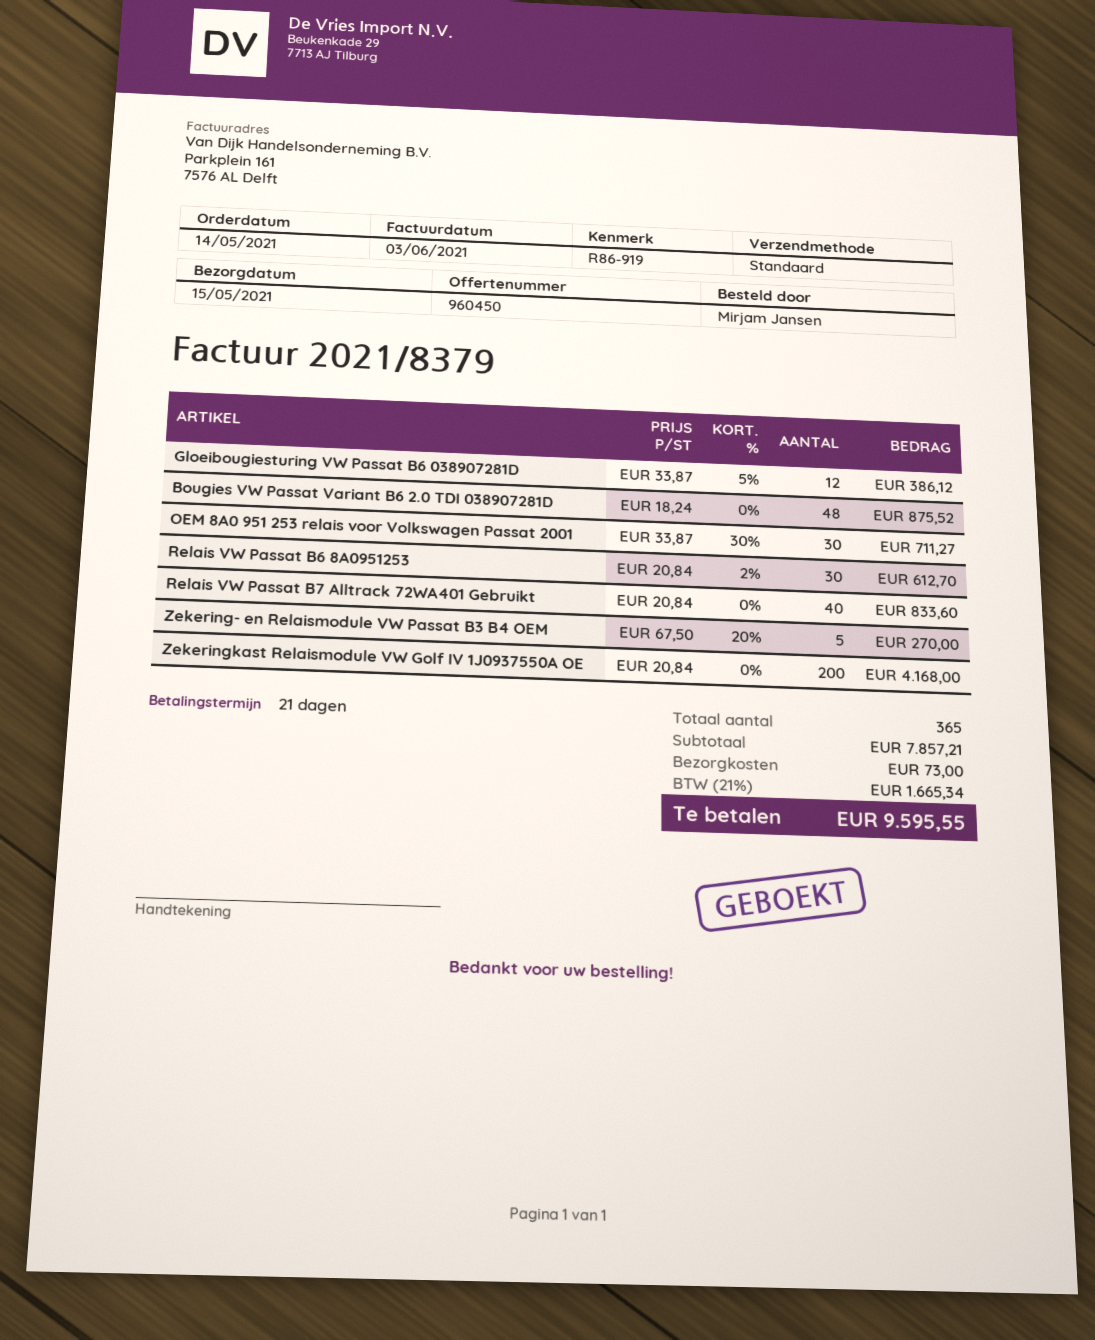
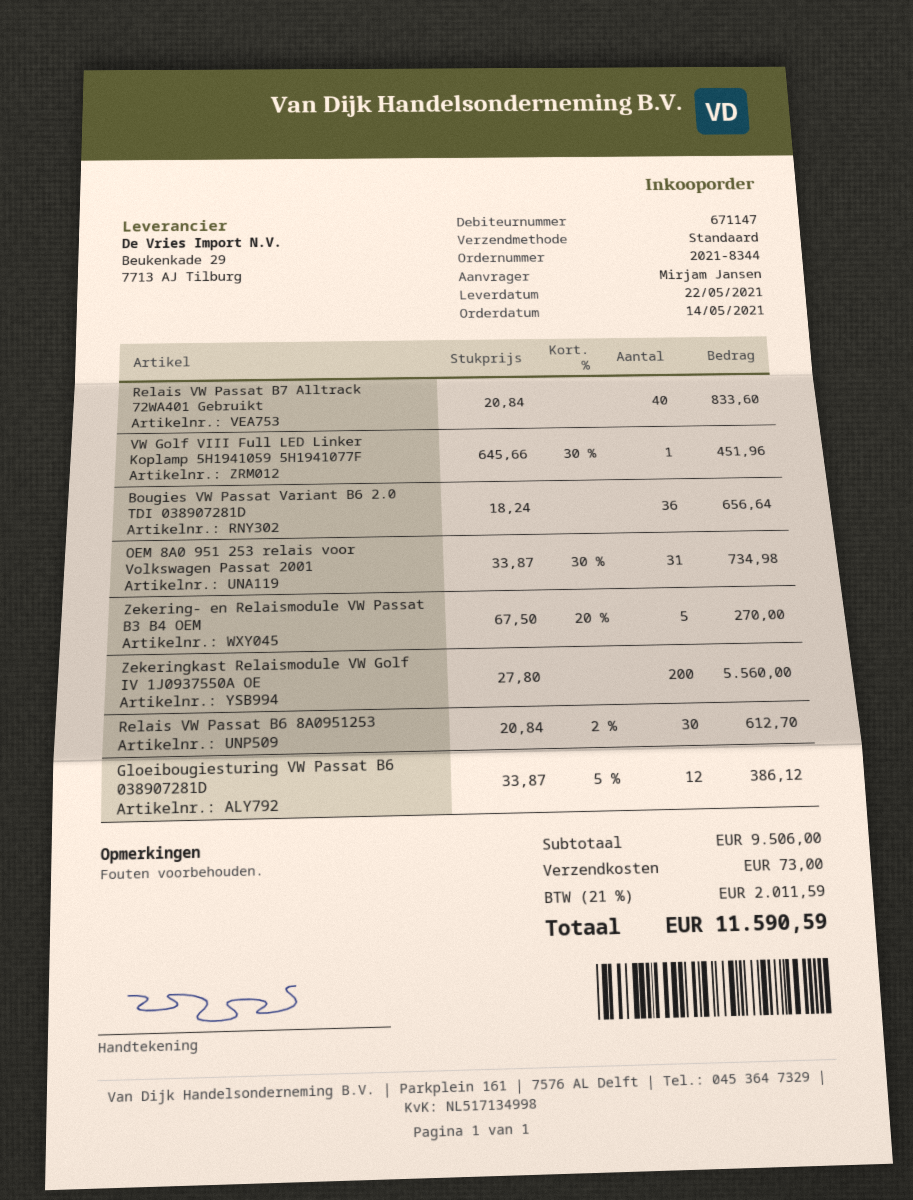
delivery date: 2021-05-15 -> 2021-05-22
Bougies VW Passat Variant B6 2.0 TDI 038907281D: 48 x 18.24 = 875.52 -> 36 x 18.24 = 656.64
OEM 8A0 951 253 relais voor Volkswagen Passat 2001: 30 x 33.87 - 30% = 711.27 -> 31 x 33.87 - 30% = 734.98
Zekeringkast Relaismodule VW Golf IV 1J0937550A OE: 200 x 20.84 = 4168.00 -> 200 x 27.80 = 5560.00
VW Golf VIII Full LED Linker Koplamp 5H1941059 5H1941077F: none -> 1 x 645.66 - 30% = 451.96
subtotal: 7857.21 -> 9506.00
tax: 21% = 1665.34 -> 21% = 2011.59
total: 9595.55 -> 11590.59

